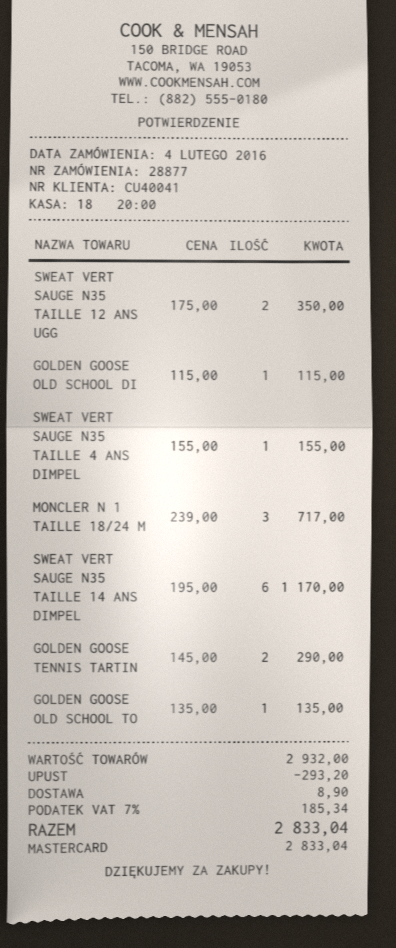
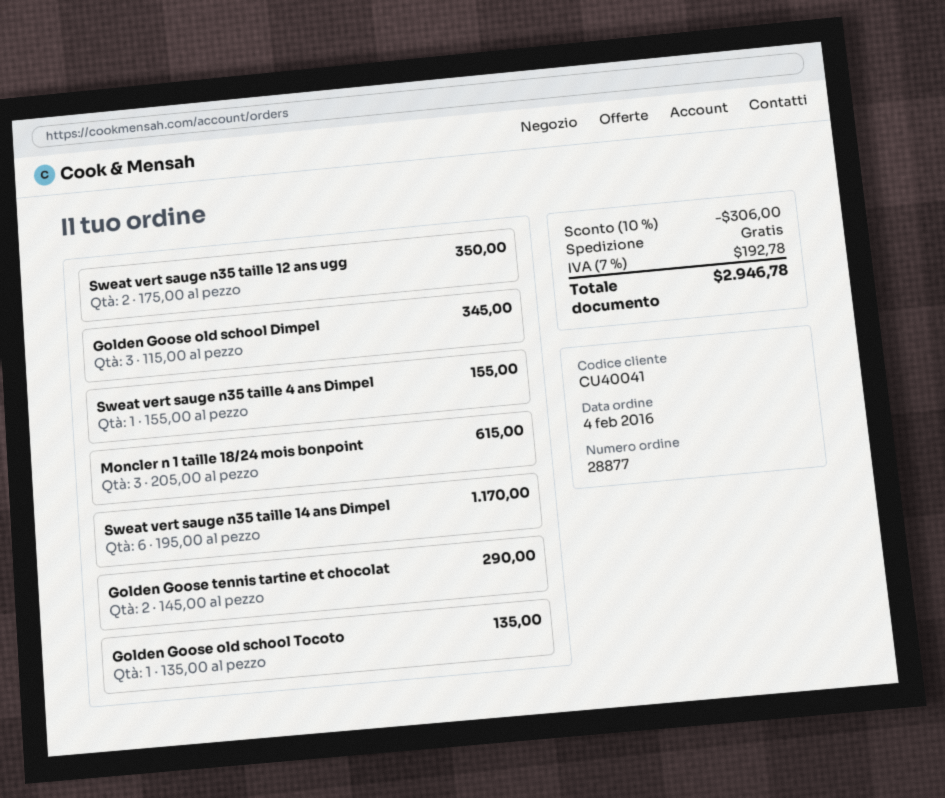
GOLDEN GOOSE OLD SCHOOL DI: 1 x 115.00 = 115.00 -> 3 x 115.00 = 345.00
MONCLER N 1 TAILLE 18/24 M: 3 x 239.00 = 717.00 -> 3 x 205.00 = 615.00
discount: 293.20 -> 306.00
shipping: 8.90 -> 0.00
tax: 7% = 185.34 -> 7% = 192.78
total: 2833.04 -> 2946.78

